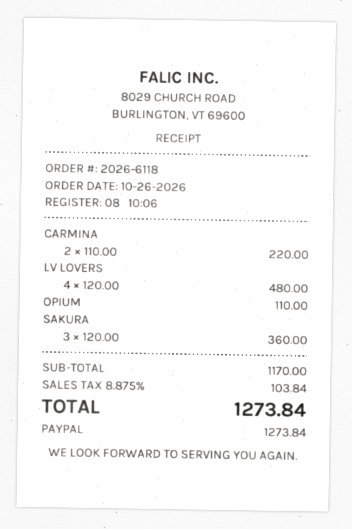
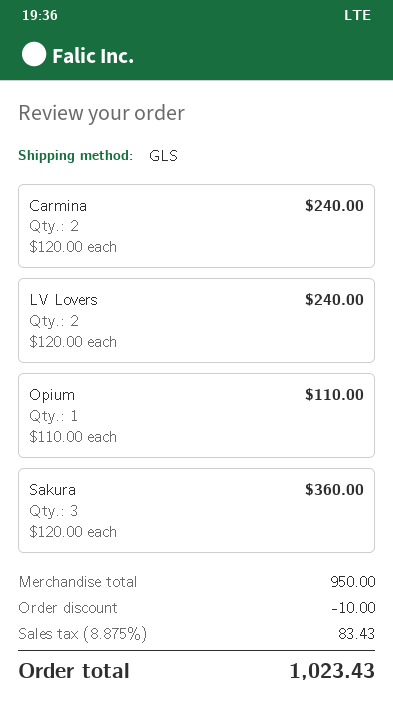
CARMINA: 2 x 110.00 = 220.00 -> 2 x 120.00 = 240.00
LV LOVERS: 4 x 120.00 = 480.00 -> 2 x 120.00 = 240.00
subtotal: 1170.00 -> 950.00
discount: none -> 10.00
tax: 8.875% = 103.84 -> 8.875% = 83.43
total: 1273.84 -> 1023.43

